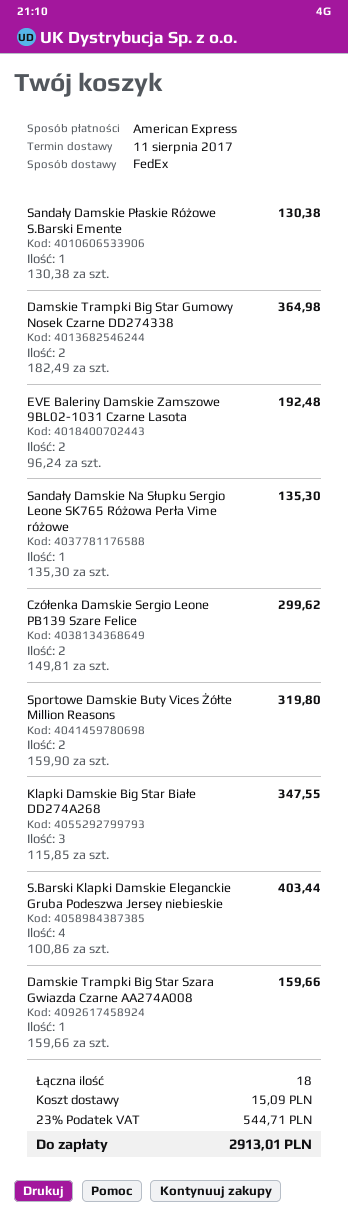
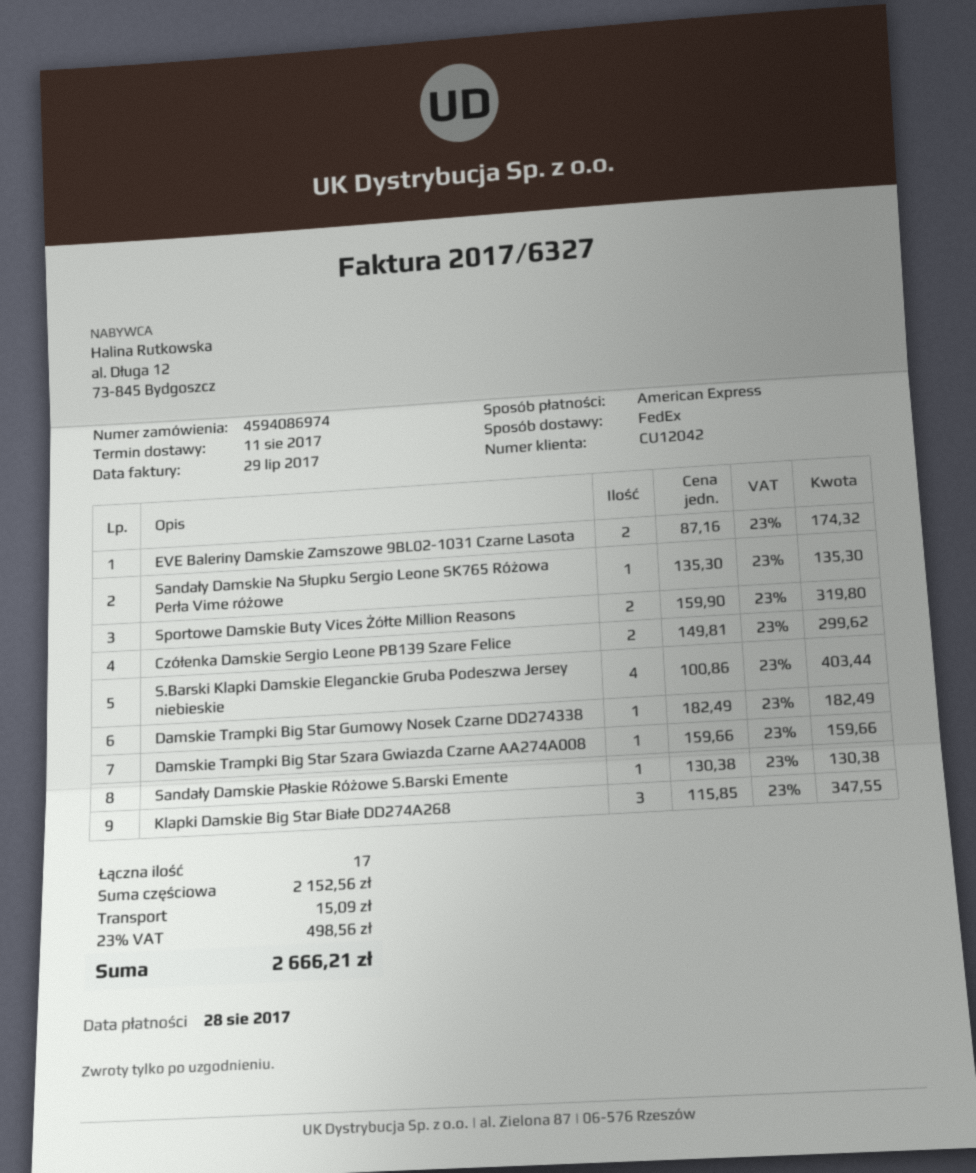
Damskie Trampki Big Star Gumowy Nosek Czarne DD274338: 2 x 182.49 = 364.98 -> 1 x 182.49 = 182.49
EVE Baleriny Damskie Zamszowe 9BL02-1031 Czarne Lasota: 2 x 96.24 = 192.48 -> 2 x 87.16 = 174.32
total quantity: 18 -> 17
tax: 23% = 544.71 -> 23% = 498.56
total: 2913.01 -> 2666.21

